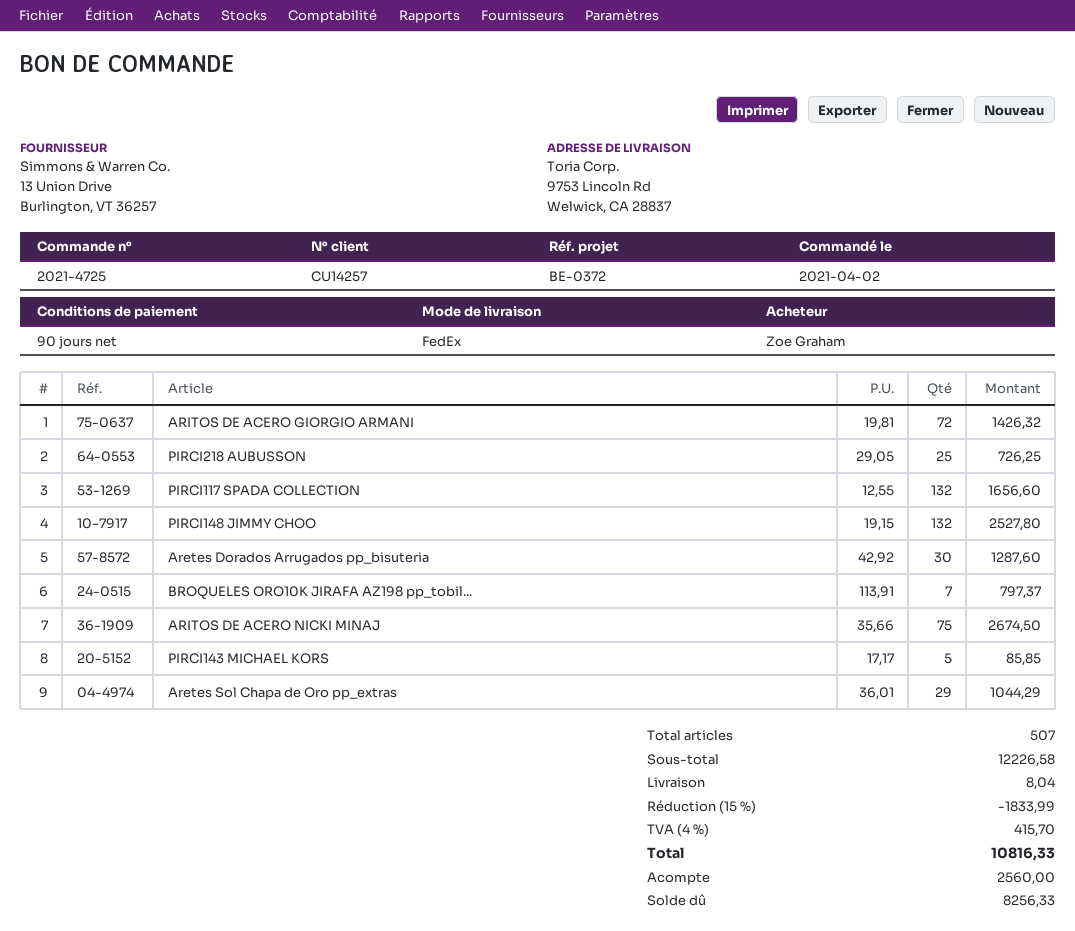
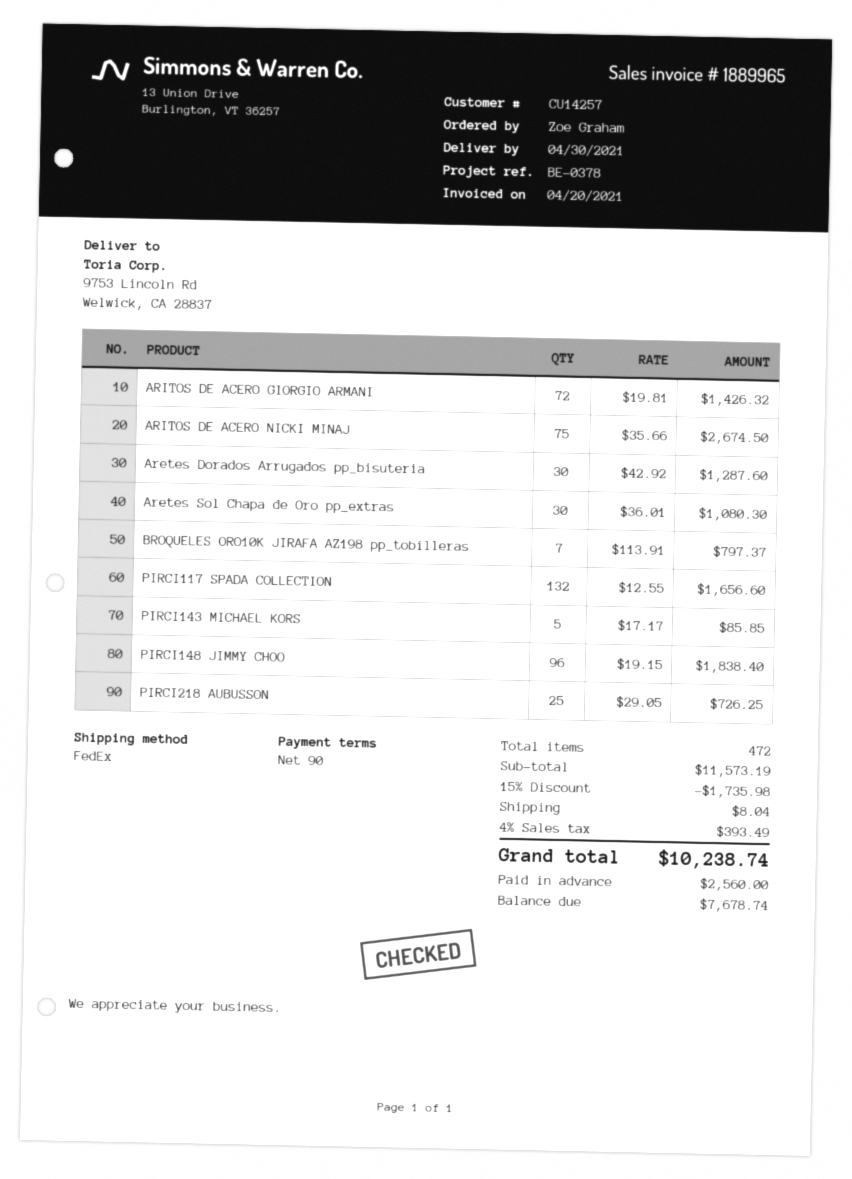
reference: BE-0372 -> BE-0378
PIRCI148 JIMMY CHOO: 132 x 19.15 = 2527.80 -> 96 x 19.15 = 1838.40
Aretes Sol Chapa de Oro pp_extras: 29 x 36.01 = 1044.29 -> 30 x 36.01 = 1080.30
total quantity: 507 -> 472
subtotal: 12226.58 -> 11573.19
discount: 15% = 1833.99 -> 15% = 1735.98
tax: 4% = 415.70 -> 4% = 393.49
total: 10816.33 -> 10238.74
balance: 8256.33 -> 7678.74

